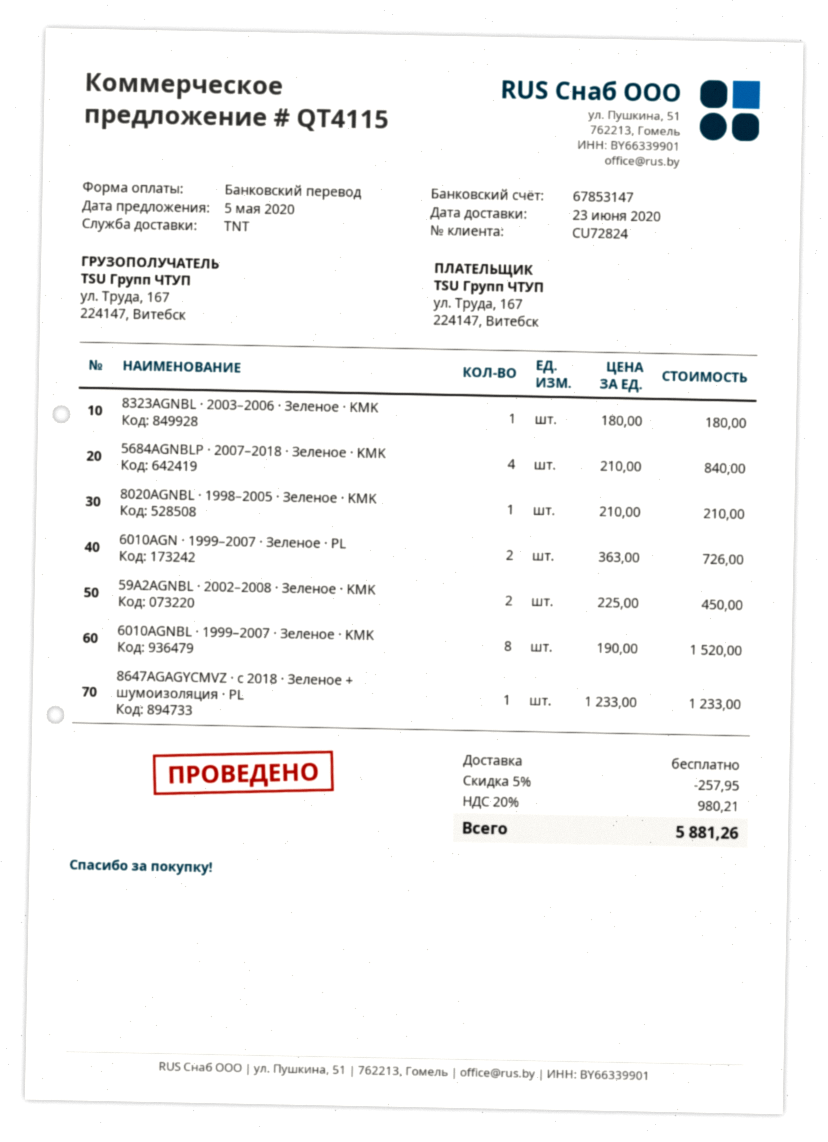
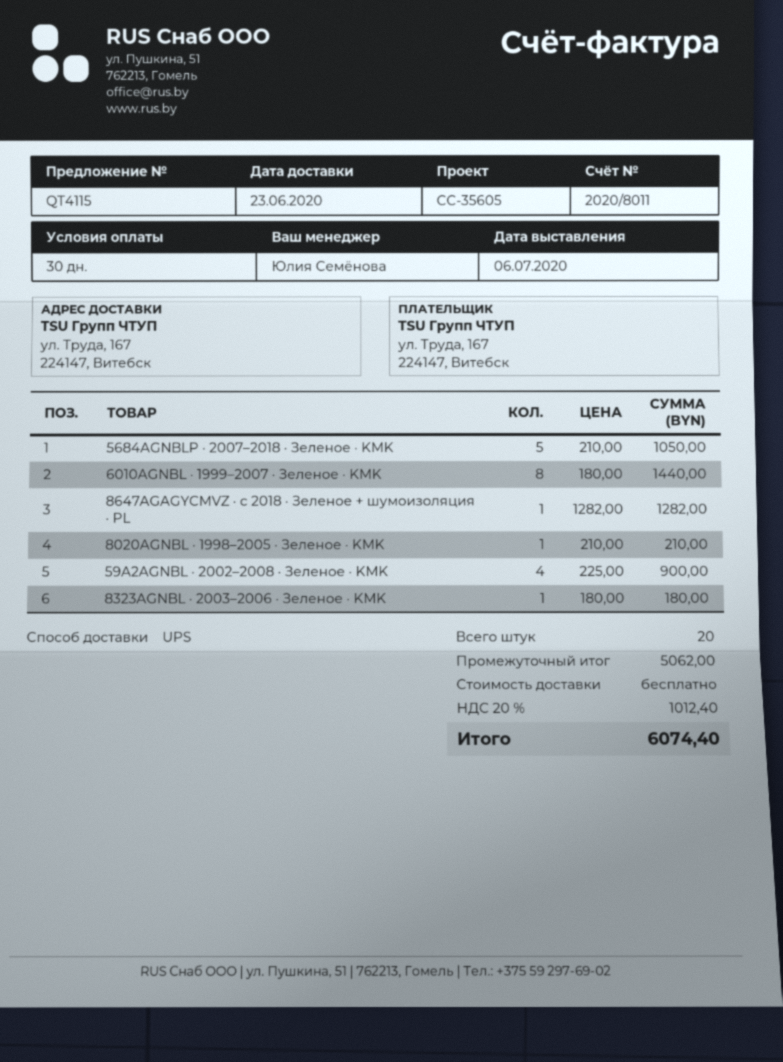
shipping method: TNT -> UPS
5684AGNBLP · 2007–2018 · Зеленое · KMK: 4 x 210.00 = 840.00 -> 5 x 210.00 = 1050.00
6010AGN · 1999–2007 · Зеленое · PL: 2 x 363.00 = 726.00 -> none
59A2AGNBL · 2002–2008 · Зеленое · KMK: 2 x 225.00 = 450.00 -> 4 x 225.00 = 900.00
6010AGNBL · 1999–2007 · Зеленое · KMK: 8 x 190.00 = 1520.00 -> 8 x 180.00 = 1440.00
8647AGAGYCMVZ · с 2018 · Зеленое + шумоизоляция · PL: 1 x 1233.00 = 1233.00 -> 1 x 1282.00 = 1282.00
discount: 5% = 257.95 -> none
tax: 20% = 980.21 -> 20% = 1012.40
total: 5881.26 -> 6074.40

